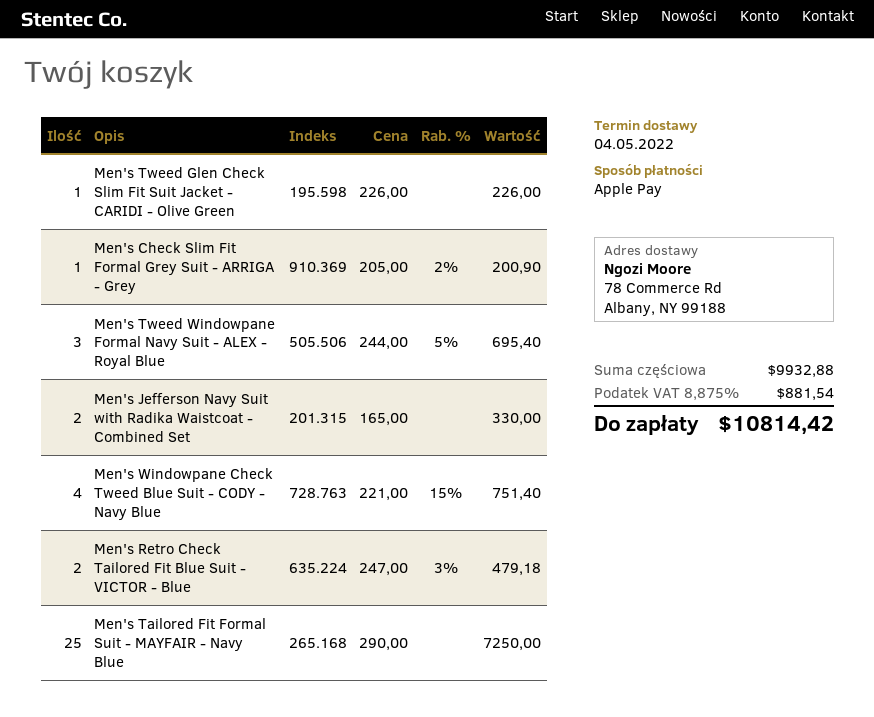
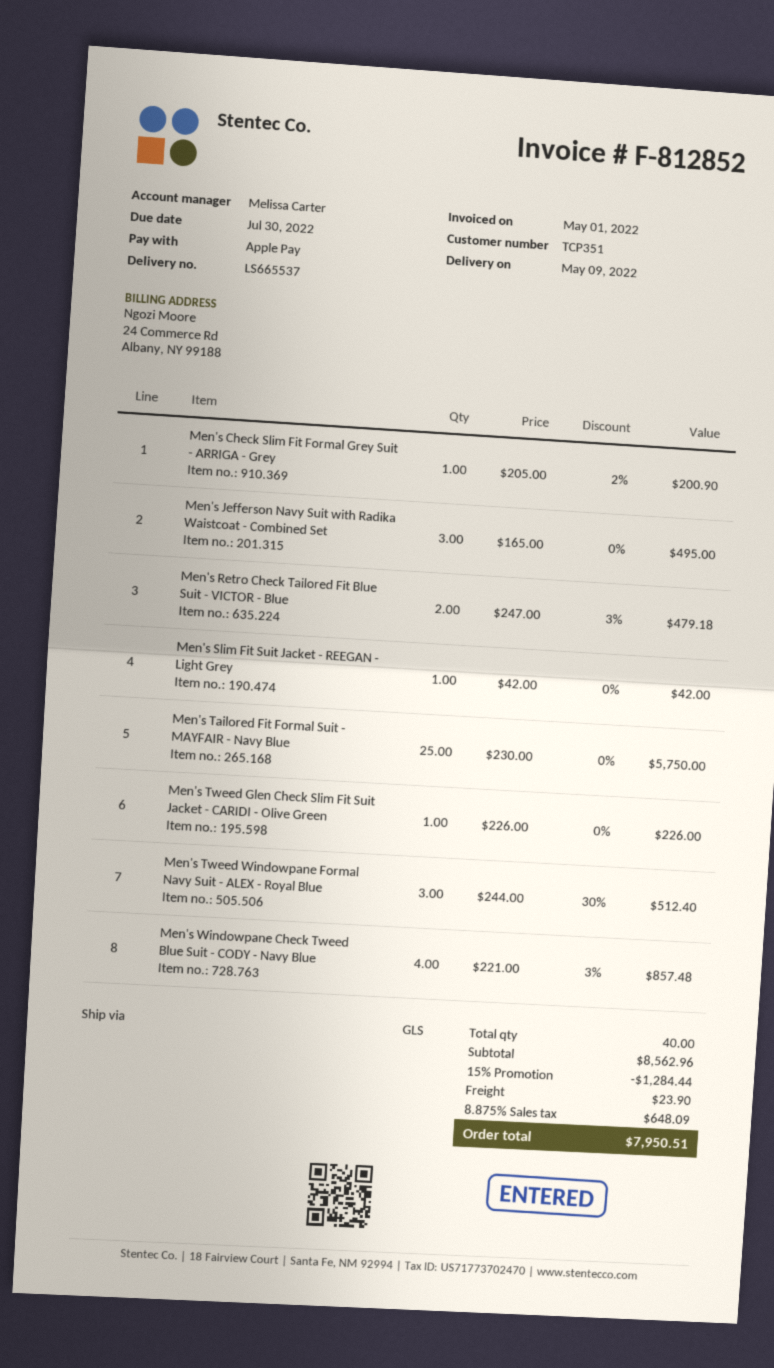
delivery date: 2022-05-04 -> 2022-05-09
Men's Tweed Windowpane Formal Navy Suit - ALEX - Royal Blue: 3 x 244.00 - 5% = 695.40 -> 3 x 244.00 - 30% = 512.40
Men's Jefferson Navy Suit with Radika Waistcoat - Combined Set: 2 x 165.00 = 330.00 -> 3 x 165.00 = 495.00
Men's Windowpane Check Tweed Blue Suit - CODY - Navy Blue: 4 x 221.00 - 15% = 751.40 -> 4 x 221.00 - 3% = 857.48
Men's Tailored Fit Formal Suit - MAYFAIR - Navy Blue: 25 x 290.00 = 7250.00 -> 25 x 230.00 = 5750.00
Men's Slim Fit Suit Jacket - REEGAN - Light Grey: none -> 1 x 42.00 = 42.00
subtotal: 9932.88 -> 8562.96
discount: none -> 15% = 1284.44
shipping: none -> 23.90
tax: 8.875% = 881.54 -> 8.875% = 648.09
total: 10814.42 -> 7950.51

